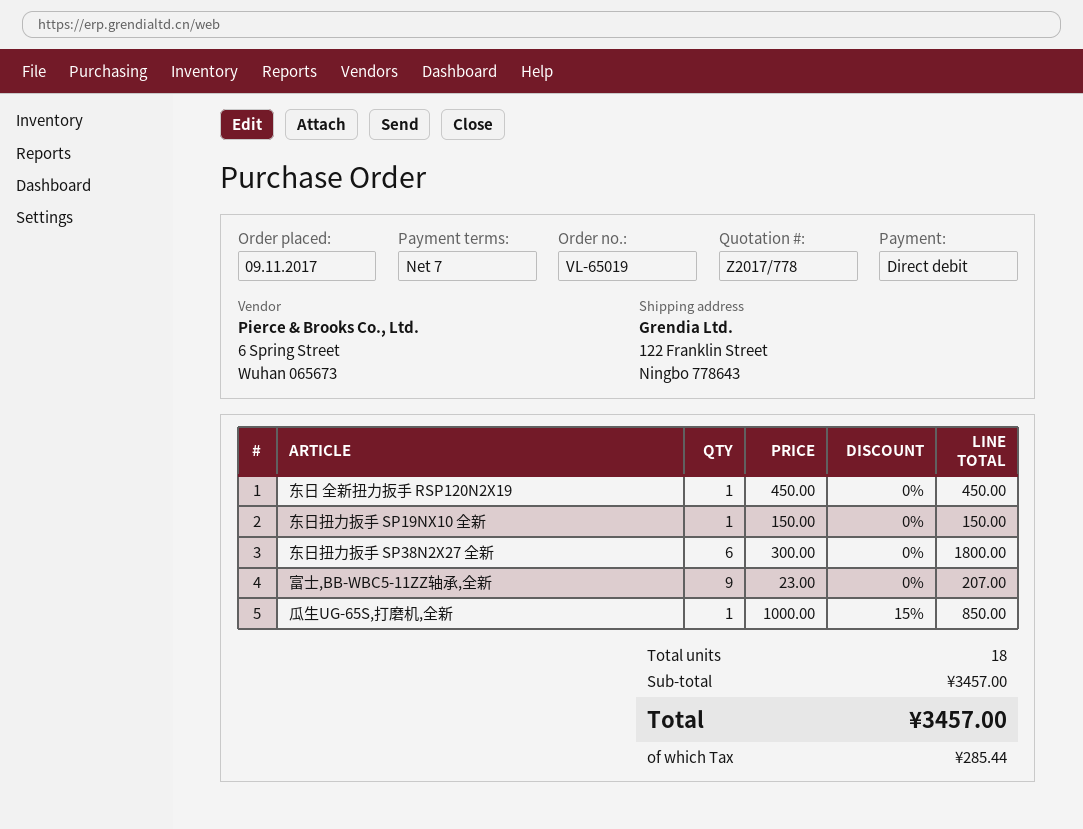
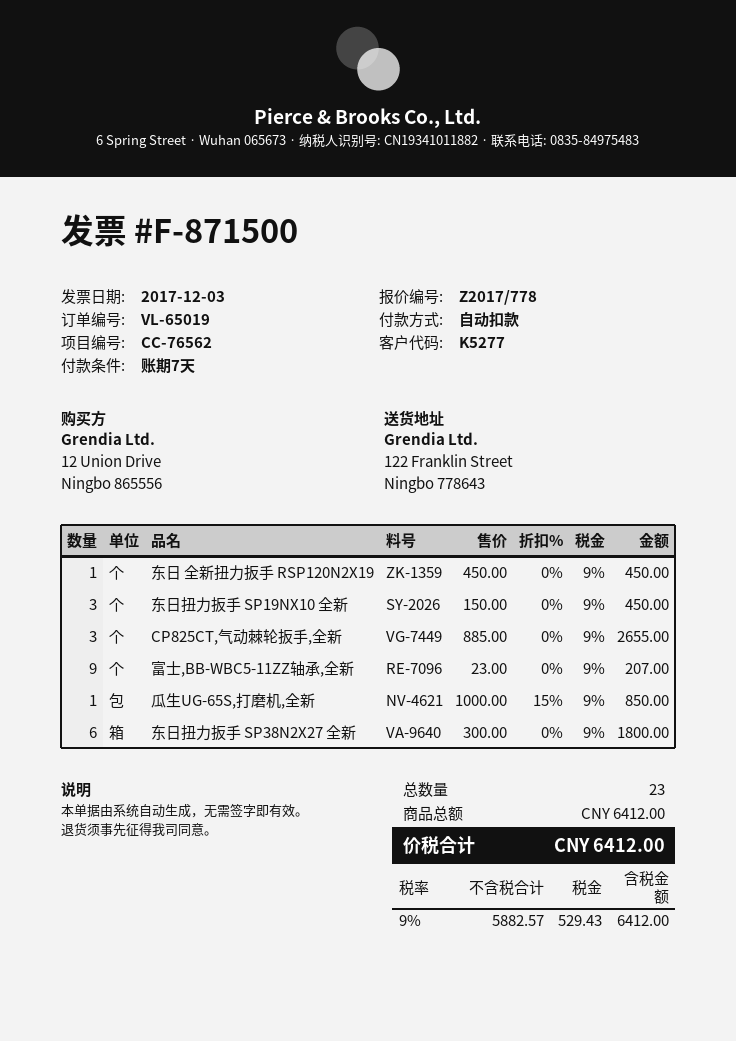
东日扭力扳手 SP19NX10 全新: 1 x 150.00 = 150.00 -> 3 x 150.00 = 450.00
CP825CT,气动棘轮扳手,全新: none -> 3 x 885.00 = 2655.00
total quantity: 18 -> 23
subtotal: 3457.00 -> 6412.00
tax: 285.44 -> 529.43
total: 3457.00 -> 6412.00

